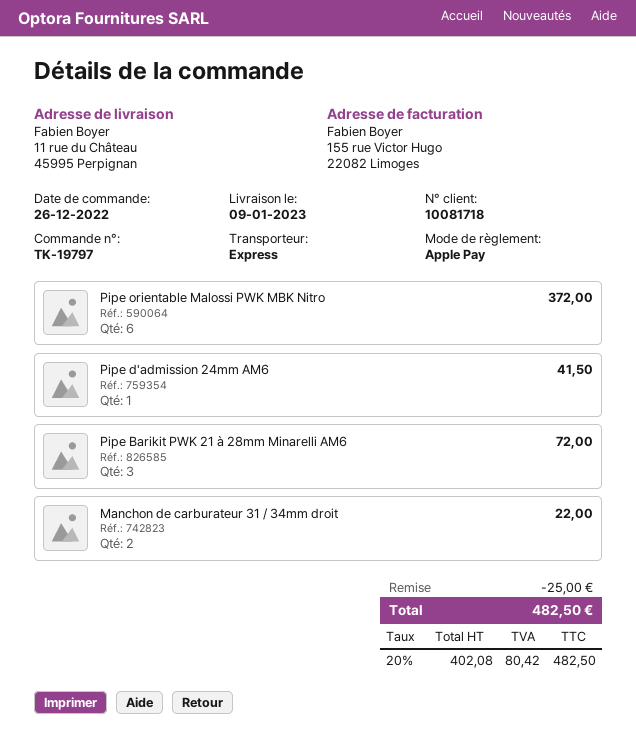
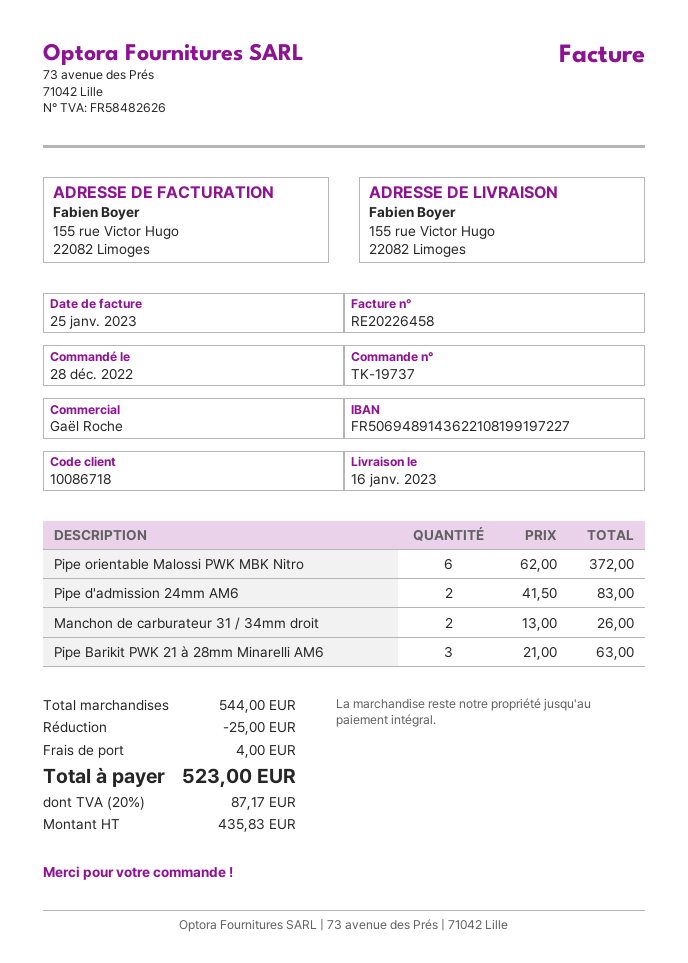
order number: TK-19797 -> TK-19737
order date: 2022-12-26 -> 2022-12-28
delivery date: 2023-01-09 -> 2023-01-16
customer number: 10081718 -> 10086718
ship to: 11 rue du Château, 45995 Perpignan -> 155 rue Victor Hugo, 22082 Limoges
Pipe d'admission 24mm AM6: 1 for 41.50 -> 2 for 83.00
Pipe Barikit PWK 21 à 28mm Minarelli AM6: 3 for 72.00 -> 3 for 63.00
Manchon de carburateur 31 / 34mm droit: 2 for 22.00 -> 2 for 26.00
shipping: none -> 4.00
net: 402.08 -> 435.83
tax: 20% = 80.42 -> 20% = 87.17
total: 482.50 -> 523.00

